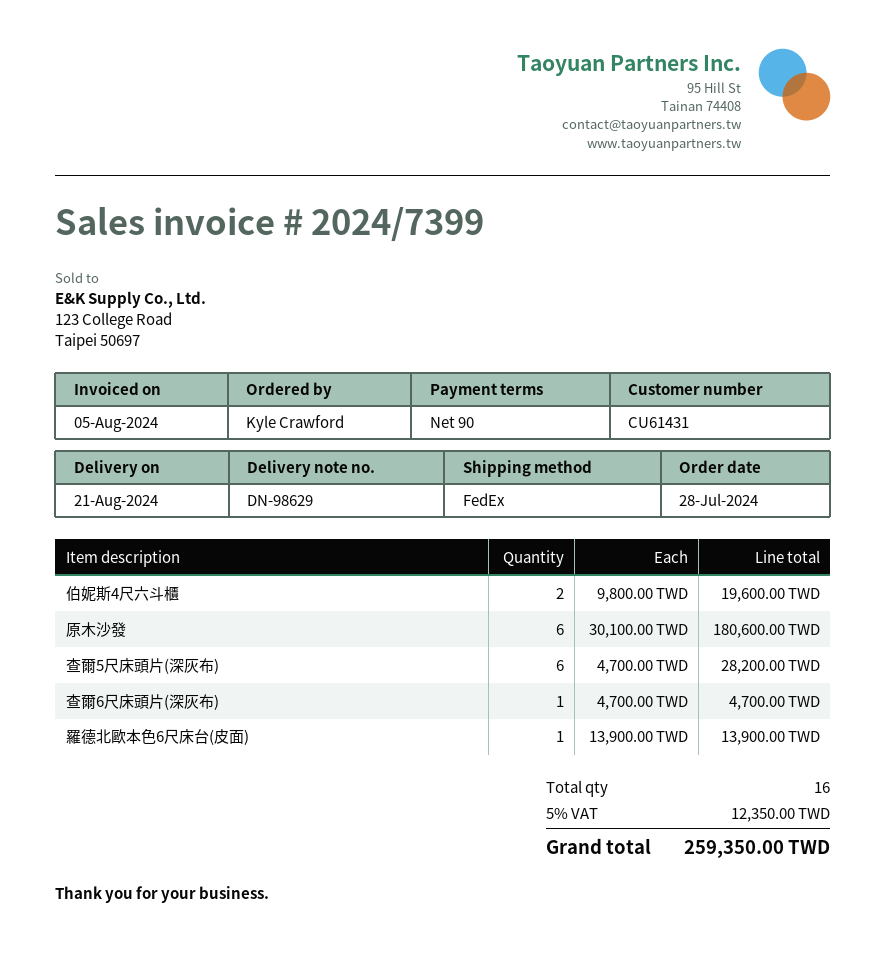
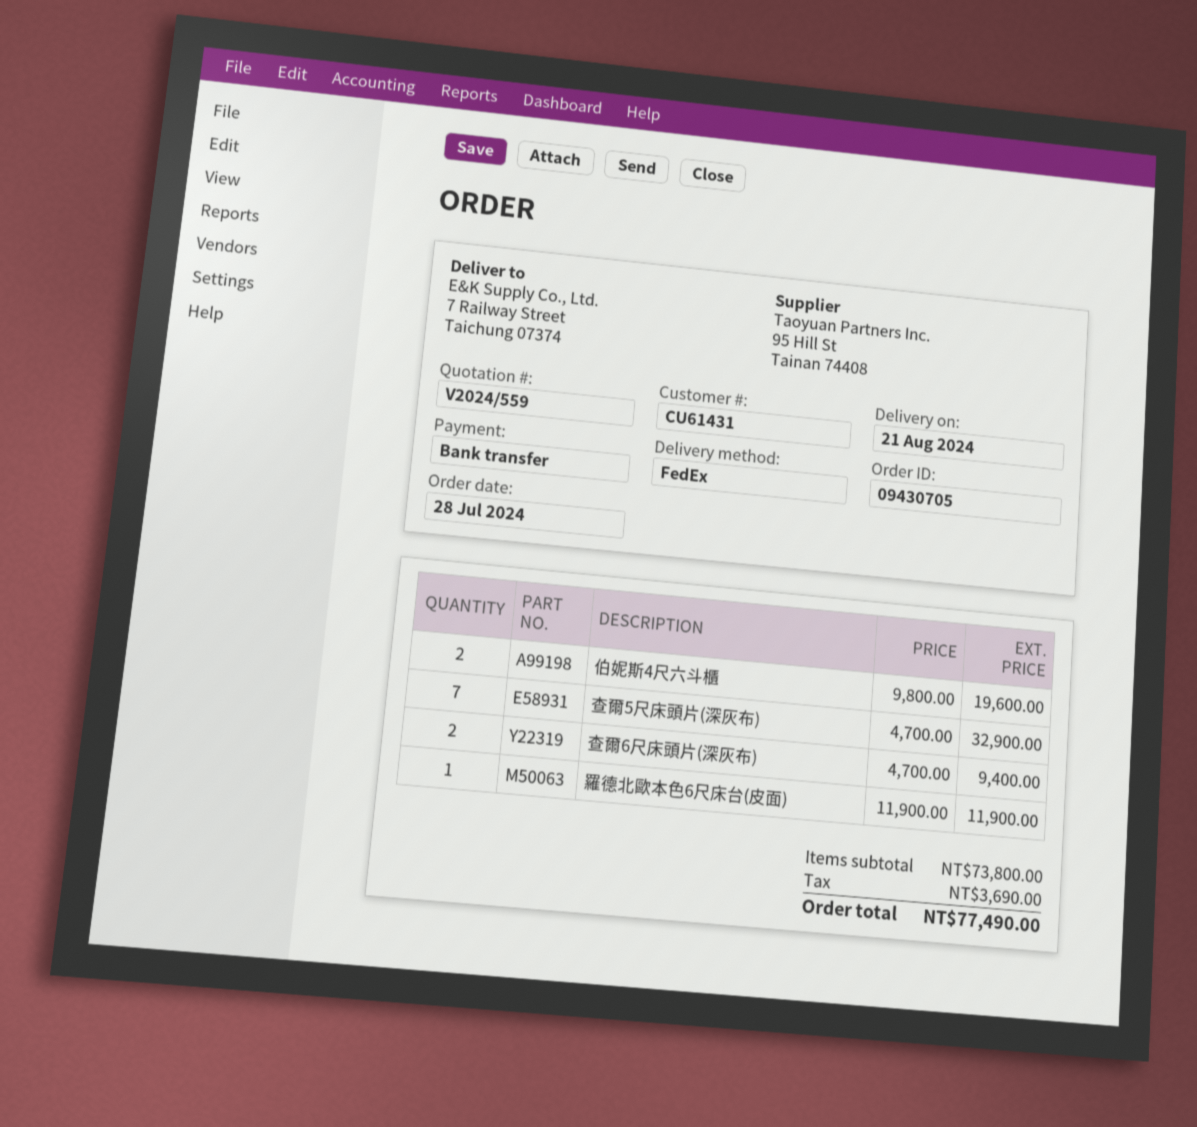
原木沙發: 6 x 30100.00 = 180600.00 -> none
查爾5尺床頭片(深灰布): 6 x 4700.00 = 28200.00 -> 7 x 4700.00 = 32900.00
查爾6尺床頭片(深灰布): 1 x 4700.00 = 4700.00 -> 2 x 4700.00 = 9400.00
羅德北歐本色6尺床台(皮面): 1 x 13900.00 = 13900.00 -> 1 x 11900.00 = 11900.00
tax: 12350.00 -> 3690.00
total: 259350.00 -> 77490.00

